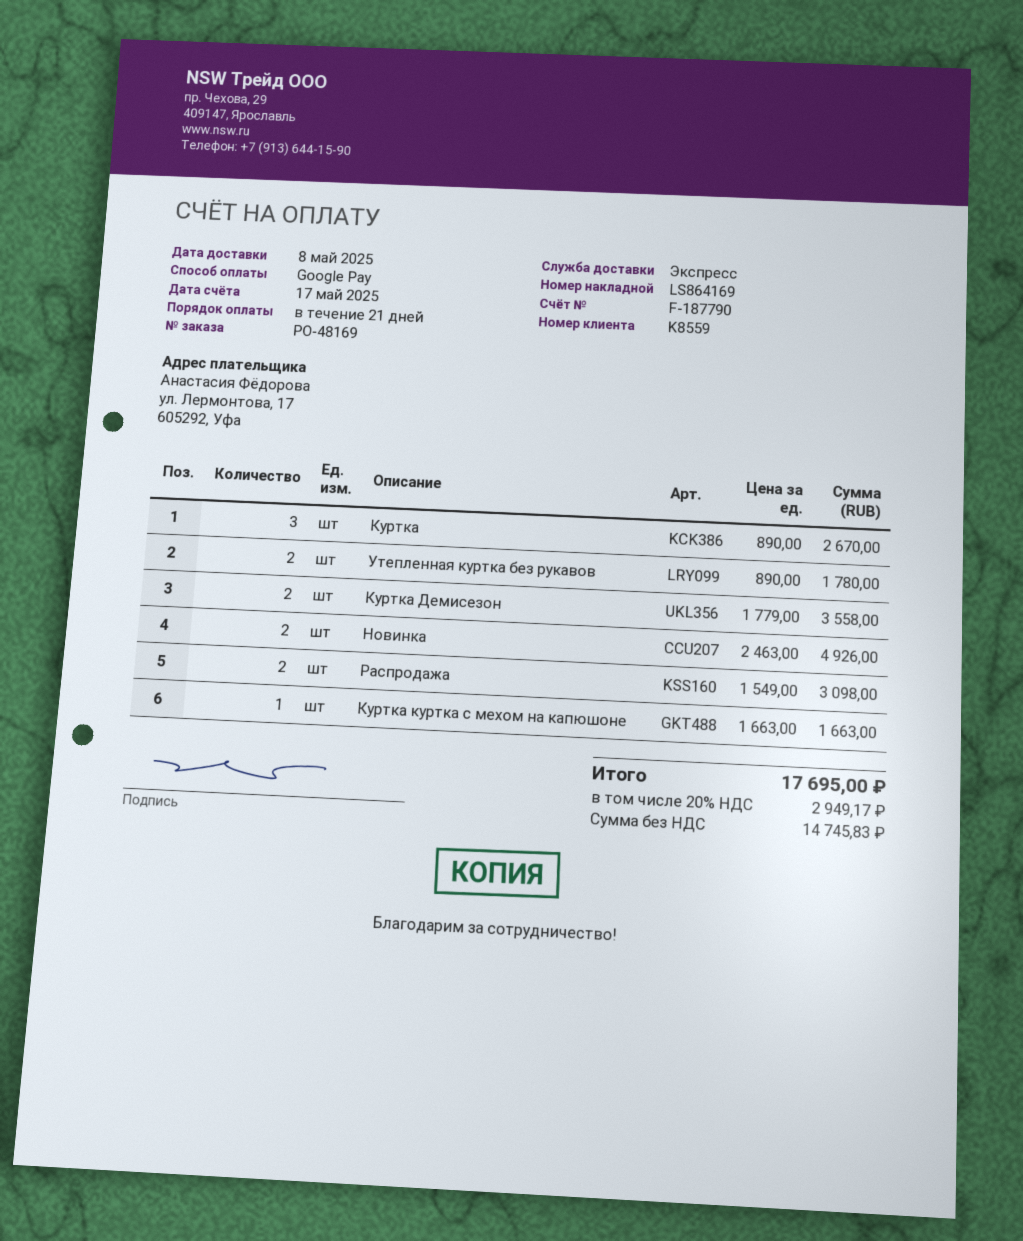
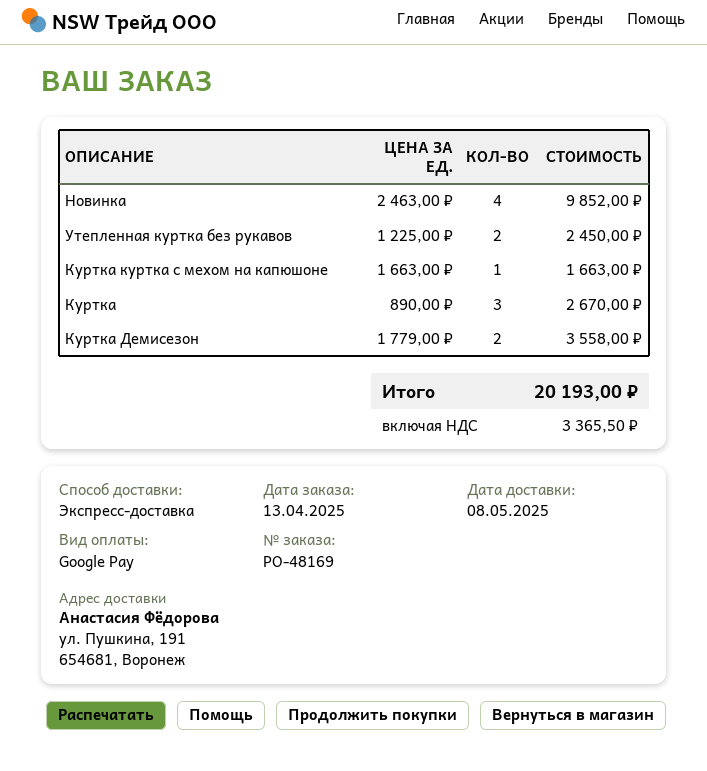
Утепленная куртка без рукавов: 2 x 890.00 = 1780.00 -> 2 x 1225.00 = 2450.00
Новинка: 2 x 2463.00 = 4926.00 -> 4 x 2463.00 = 9852.00
Распродажа: 2 x 1549.00 = 3098.00 -> none
tax: 2949.17 -> 3365.50
total: 17695.00 -> 20193.00

